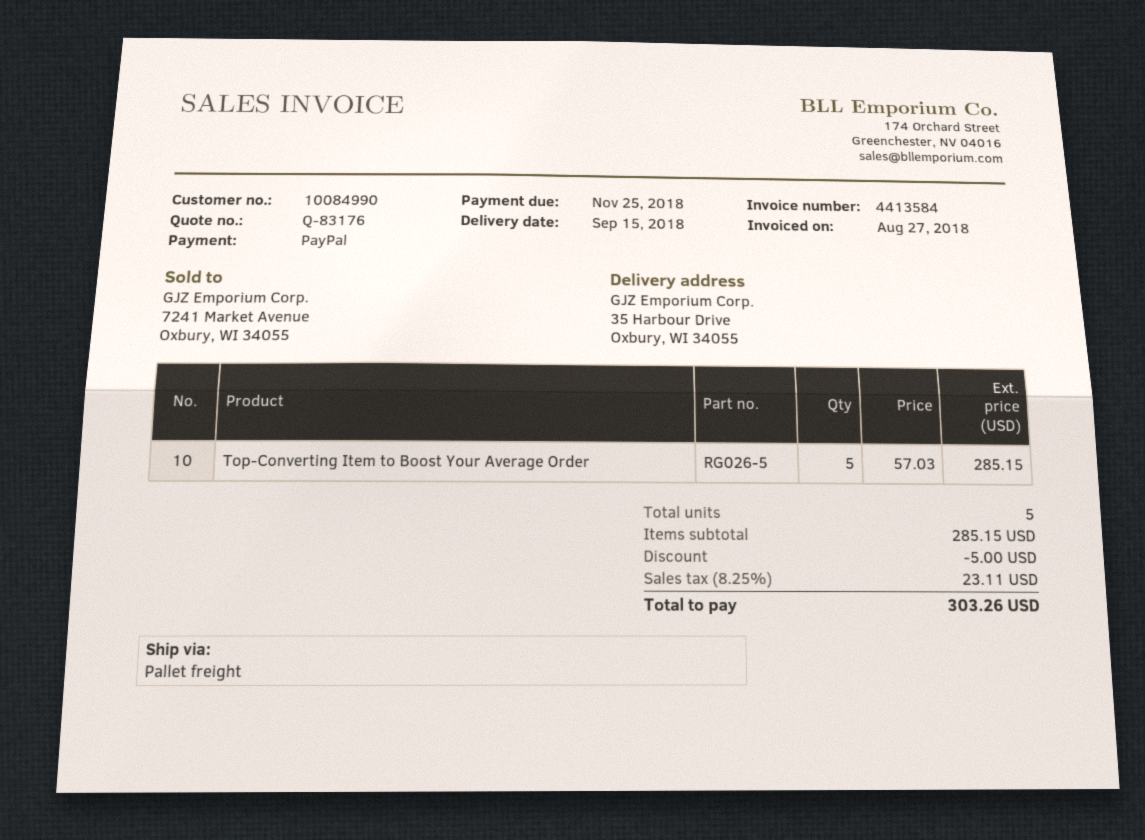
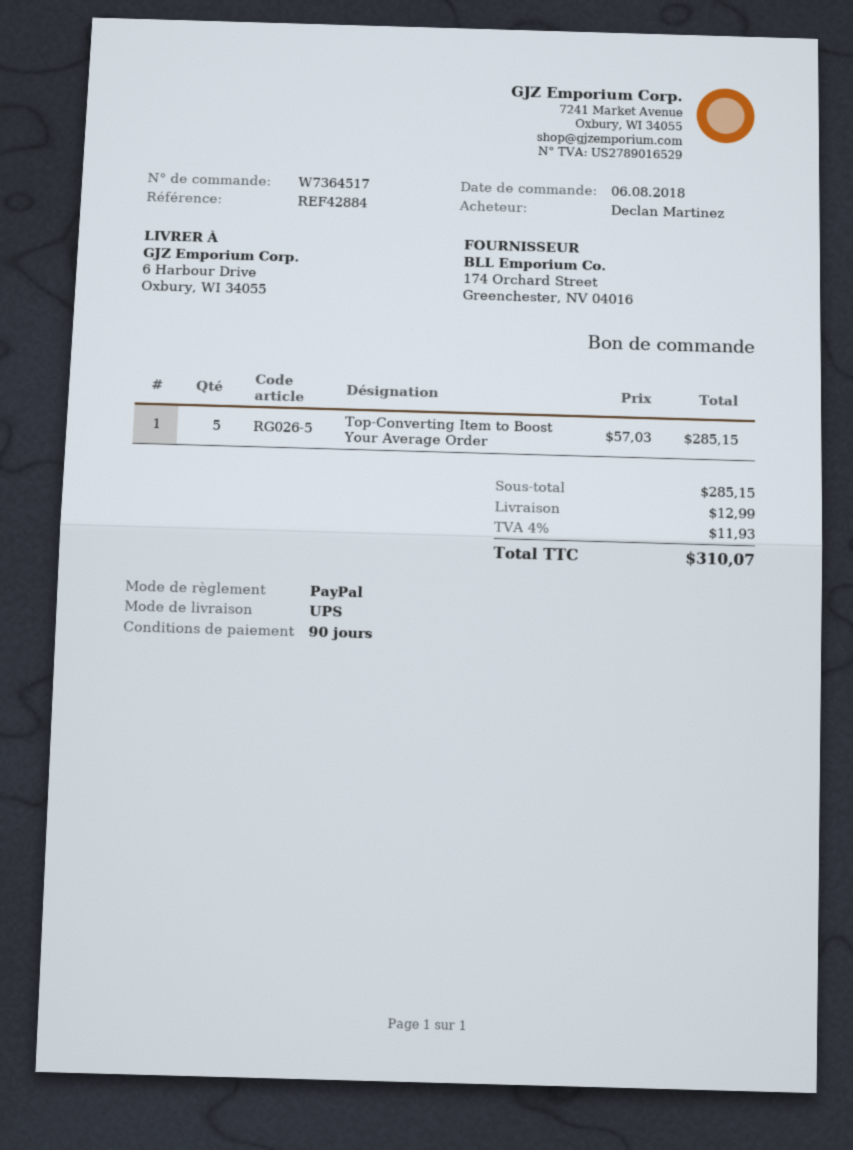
shipping method: pallet freight -> UPS
ship to: 35 Harbour Drive, Oxbury, WI 34055 -> 6 Harbour Drive, Oxbury, WI 34055
discount: 5.00 -> none
shipping: none -> 12.99
tax: 8.25% = 23.11 -> 4% = 11.93
total: 303.26 -> 310.07

